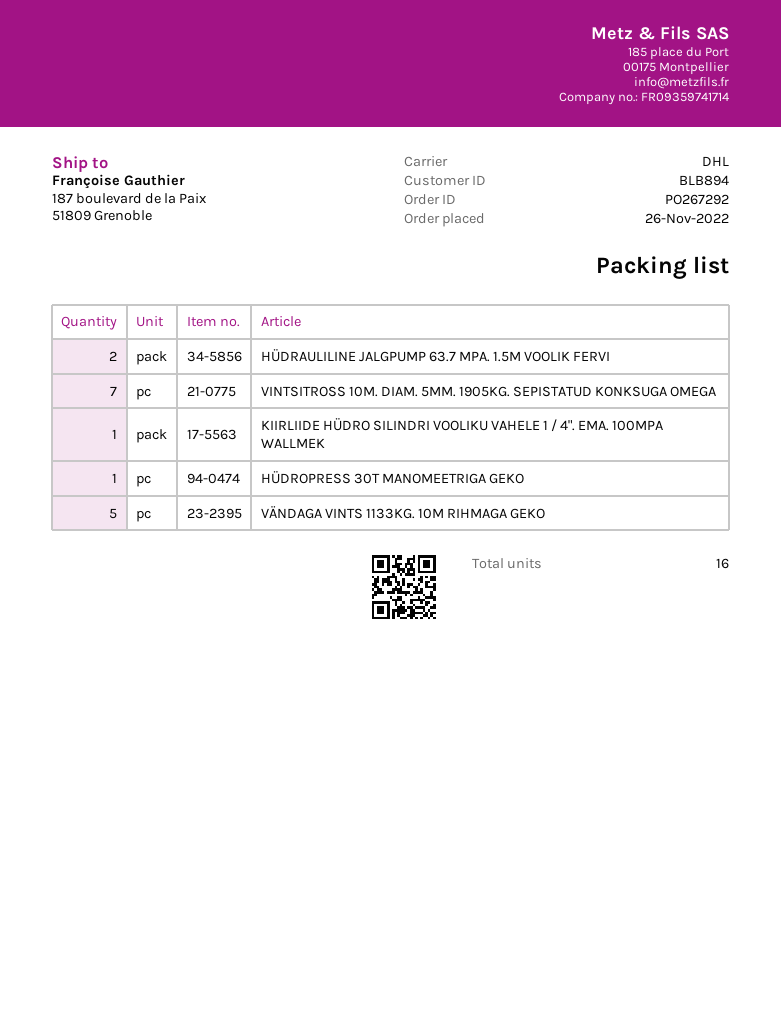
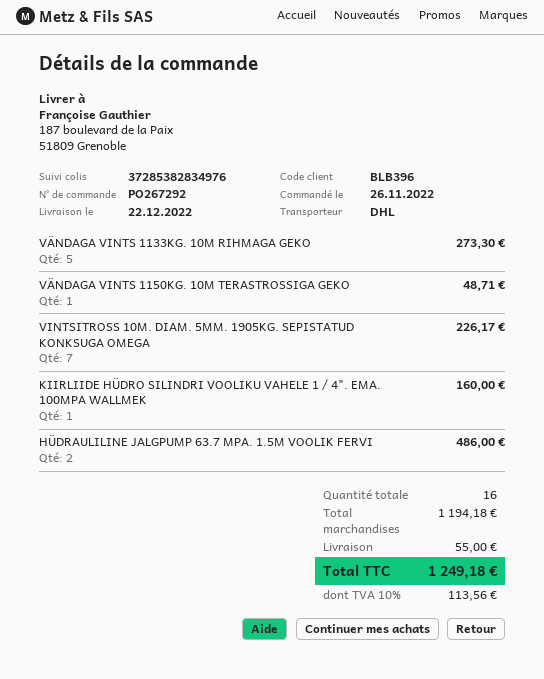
customer number: BLB894 -> BLB396
HÜDROPRESS 30T MANOMEETRIGA GEKO: 1 -> none
VÄNDAGA VINTS 1150KG. 10M TERASTROSSIGA GEKO: none -> 1

